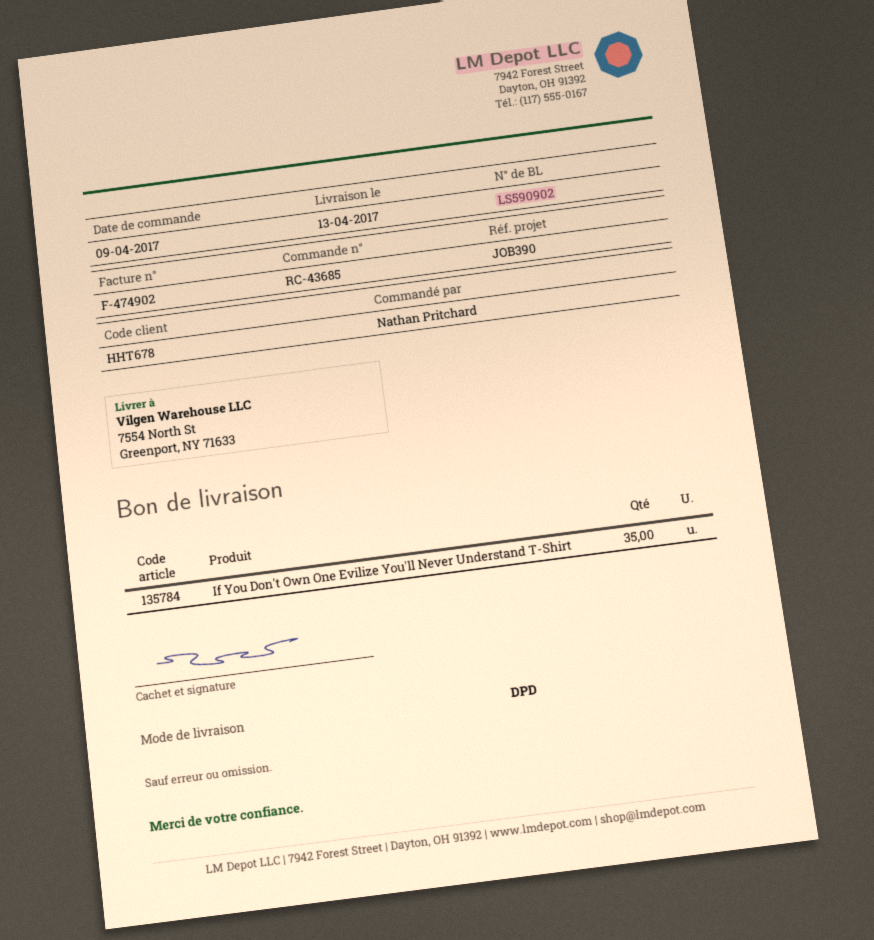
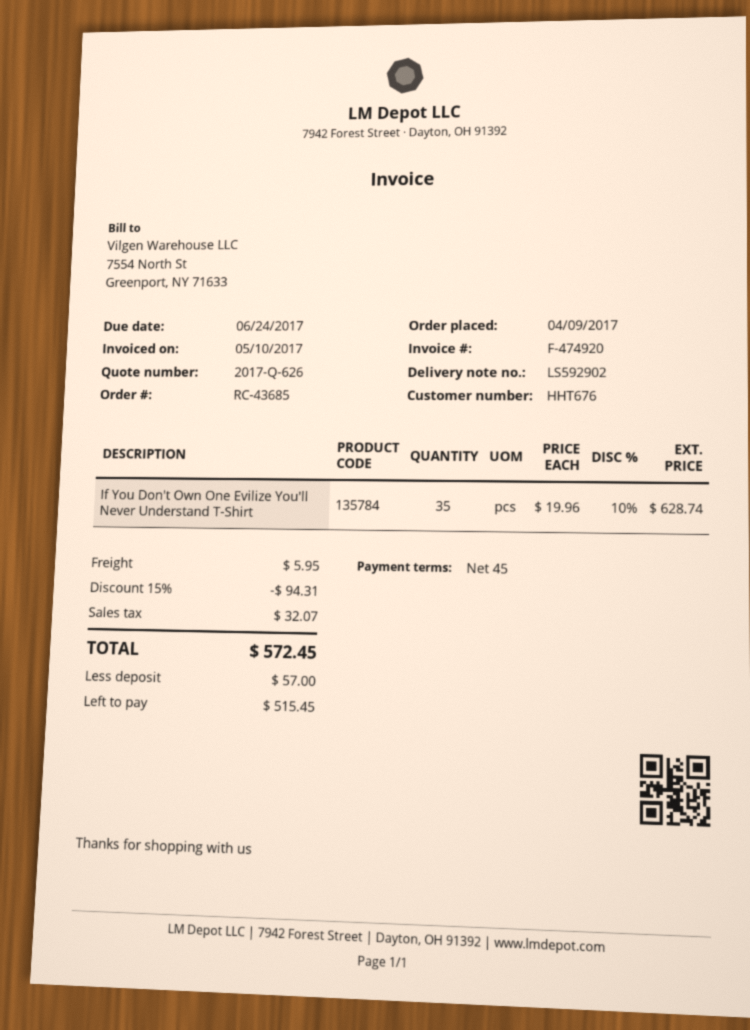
delivery note number: LS590902 -> LS592902
invoice number: F-474902 -> F-474920
customer number: HHT678 -> HHT676

